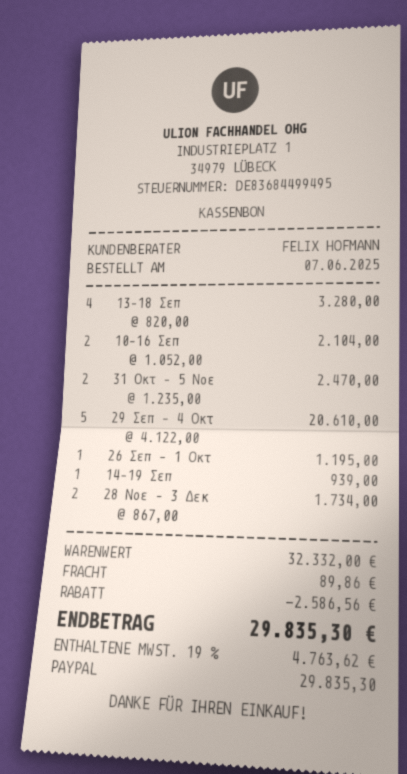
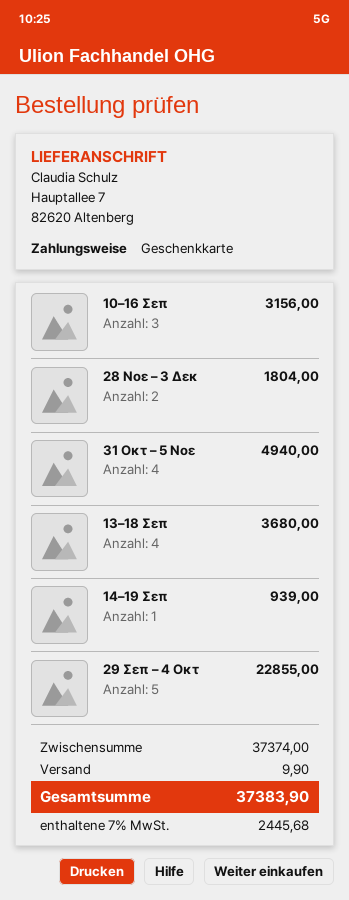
payment method: PayPal -> gift card
13–18 Σεπ: 4 for 3280.00 -> 4 for 3680.00
10–16 Σεπ: 2 for 2104.00 -> 3 for 3156.00
31 Οκτ – 5 Νοε: 2 for 2470.00 -> 4 for 4940.00
29 Σεπ – 4 Οκτ: 5 for 20610.00 -> 5 for 22855.00
26 Σεπ – 1 Οκτ: 1 for 1195.00 -> none
28 Νοε – 3 Δεκ: 2 for 1734.00 -> 2 for 1804.00
subtotal: 32332.00 -> 37374.00
discount: 2586.56 -> none
shipping: 89.86 -> 9.90
tax: 19% = 4763.62 -> 7% = 2445.68
total: 29835.30 -> 37383.90

